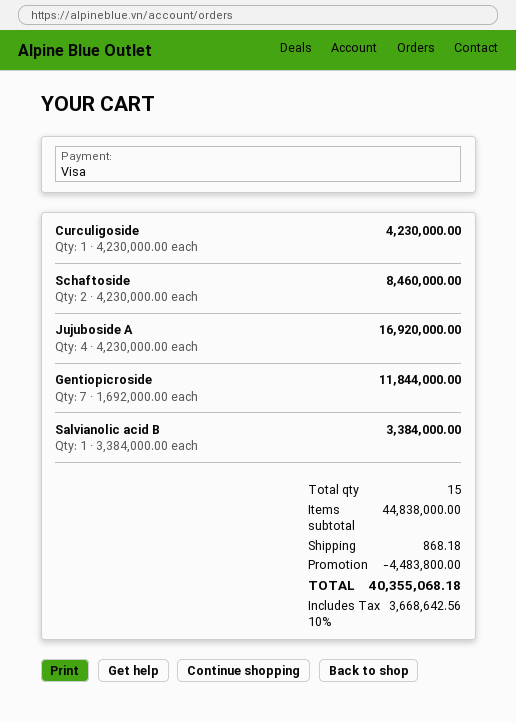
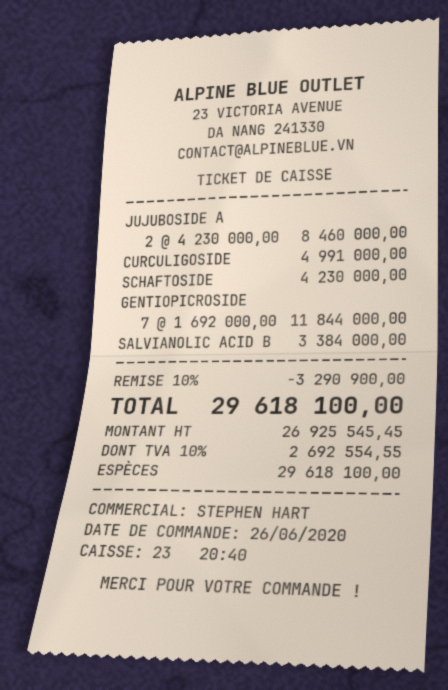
payment method: Visa -> cash
Curculigoside: 1 x 4230000.00 = 4230000.00 -> 1 x 4991000.00 = 4991000.00
Schaftoside: 2 x 4230000.00 = 8460000.00 -> 1 x 4230000.00 = 4230000.00
Jujuboside A: 4 x 4230000.00 = 16920000.00 -> 2 x 4230000.00 = 8460000.00
discount: 4483800.00 -> 3290900.00
shipping: 868.18 -> none
tax: 10% = 3668642.56 -> 10% = 2692554.55
total: 40355068.18 -> 29618100.00

